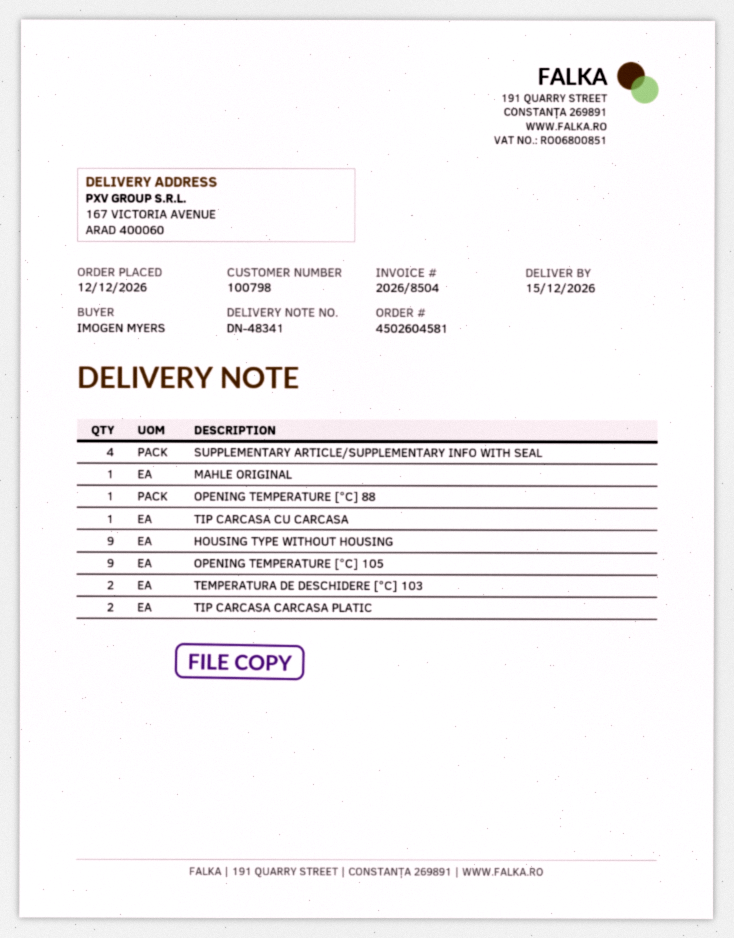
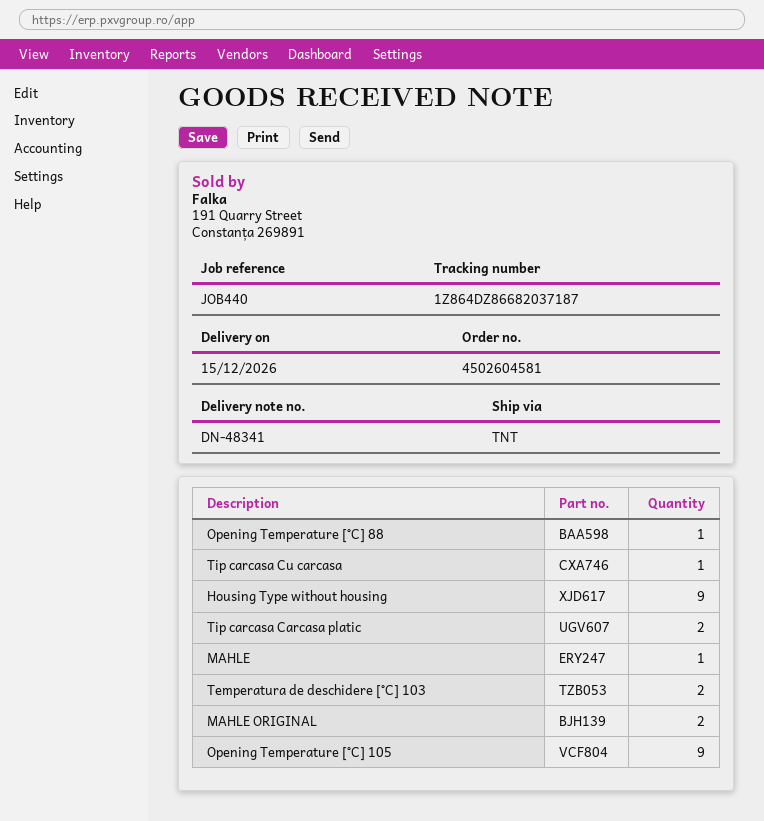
SUPPLEMENTARY ARTICLE/SUPPLEMENTARY INFO WITH SEAL: 4 -> none
MAHLE ORIGINAL: 1 -> 2
MAHLE: none -> 1

